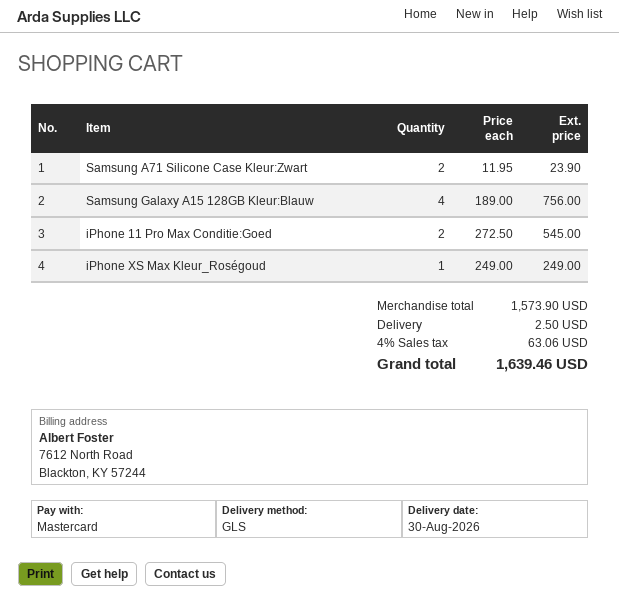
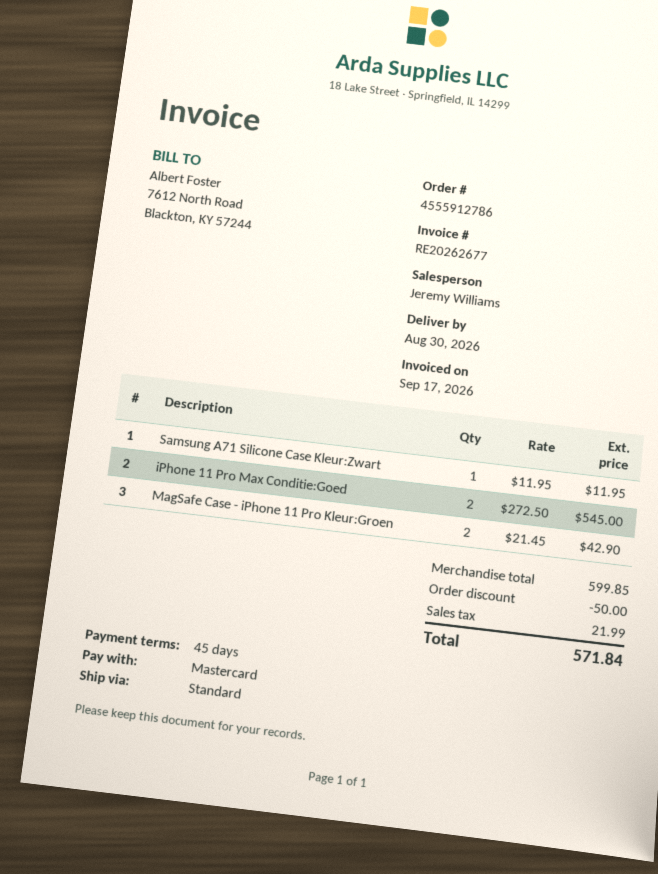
shipping method: GLS -> standard
Samsung A71 Silicone Case Kleur:Zwart: 2 x 11.95 = 23.90 -> 1 x 11.95 = 11.95
Samsung Galaxy A15 128GB Kleur:Blauw: 4 x 189.00 = 756.00 -> none
iPhone XS Max Kleur_Roségoud: 1 x 249.00 = 249.00 -> none
MagSafe Case - iPhone 11 Pro Kleur:Groen: none -> 2 x 21.45 = 42.90
subtotal: 1573.90 -> 599.85
discount: none -> 50.00
shipping: 2.50 -> none
tax: 63.06 -> 21.99
total: 1639.46 -> 571.84

